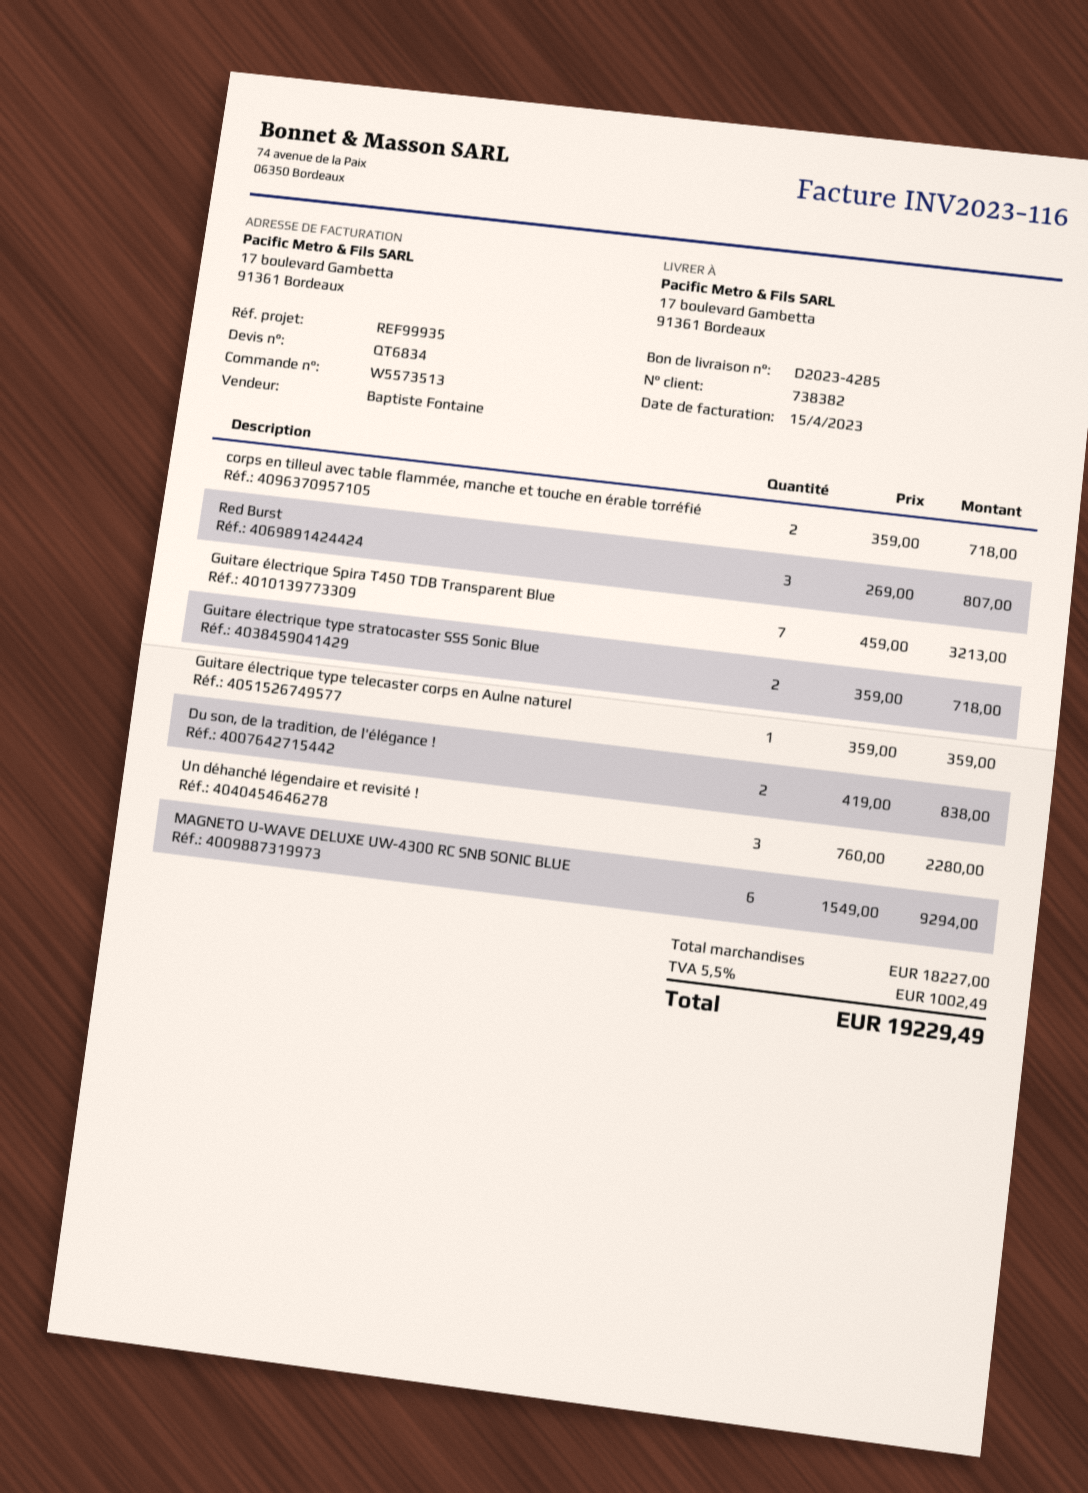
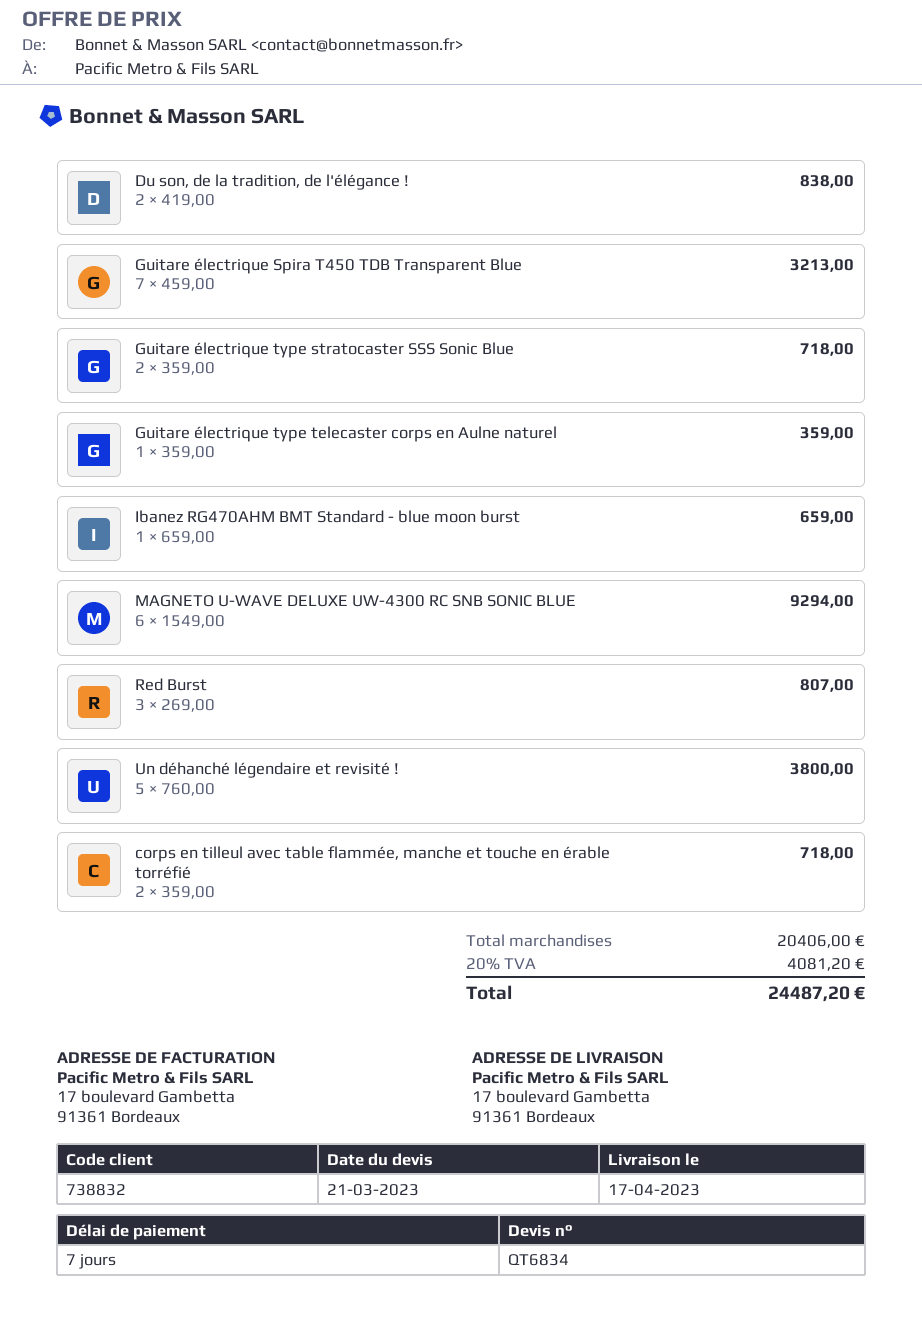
customer number: 738382 -> 738832
Un déhanché légendaire et revisité !: 3 x 760.00 = 2280.00 -> 5 x 760.00 = 3800.00
Ibanez RG470AHM BMT Standard - blue moon burst: none -> 1 x 659.00 = 659.00
subtotal: 18227.00 -> 20406.00
tax: 5.5% = 1002.49 -> 20% = 4081.20
total: 19229.49 -> 24487.20

